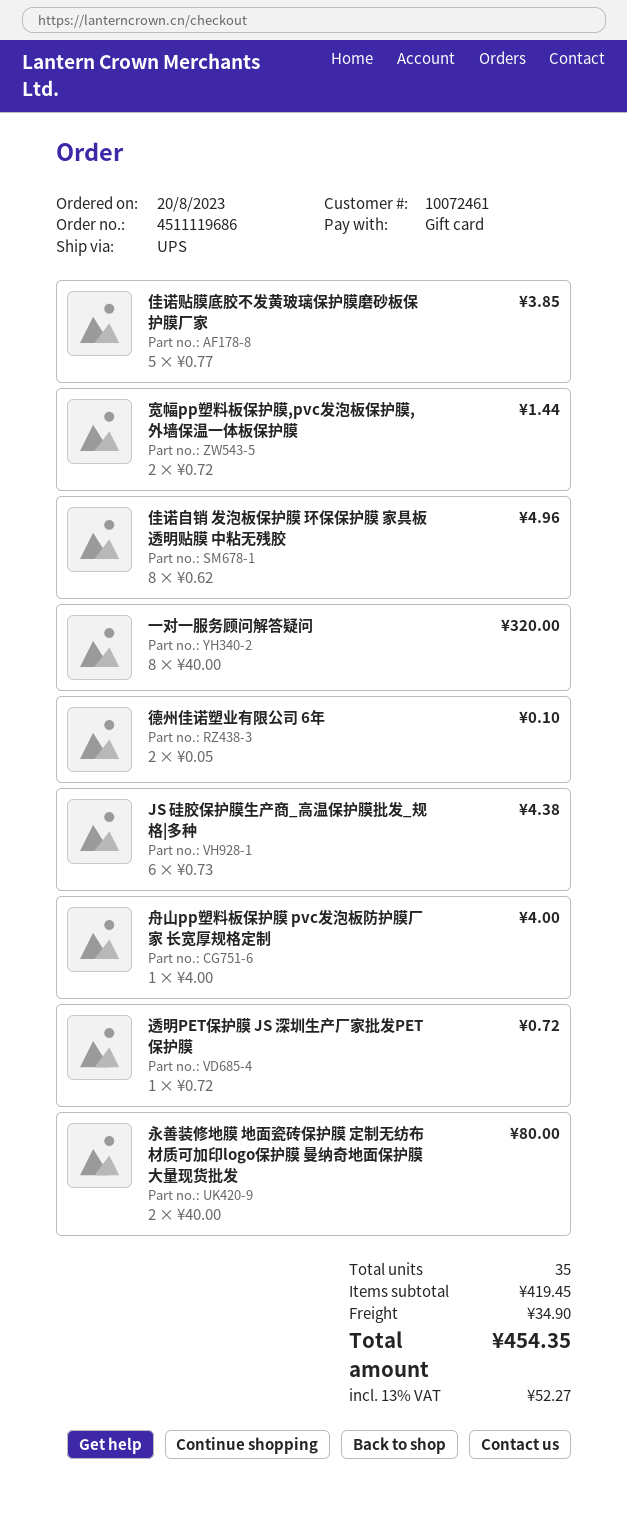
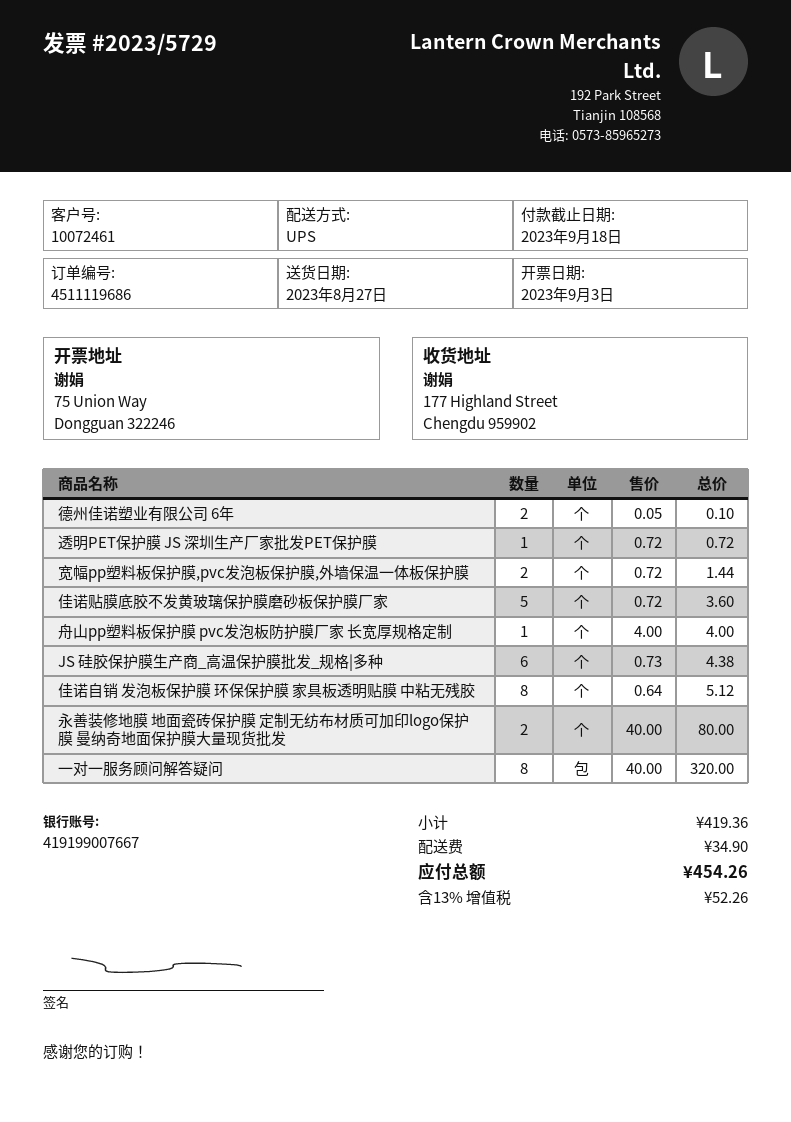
佳诺贴膜底胶不发黄玻璃保护膜磨砂板保护膜厂家: 5 x 0.77 = 3.85 -> 5 x 0.72 = 3.60
佳诺自销 发泡板保护膜 环保保护膜 家具板透明贴膜 中粘无残胶: 8 x 0.62 = 4.96 -> 8 x 0.64 = 5.12
subtotal: 419.45 -> 419.36
tax: 13% = 52.27 -> 13% = 52.26
total: 454.35 -> 454.26

